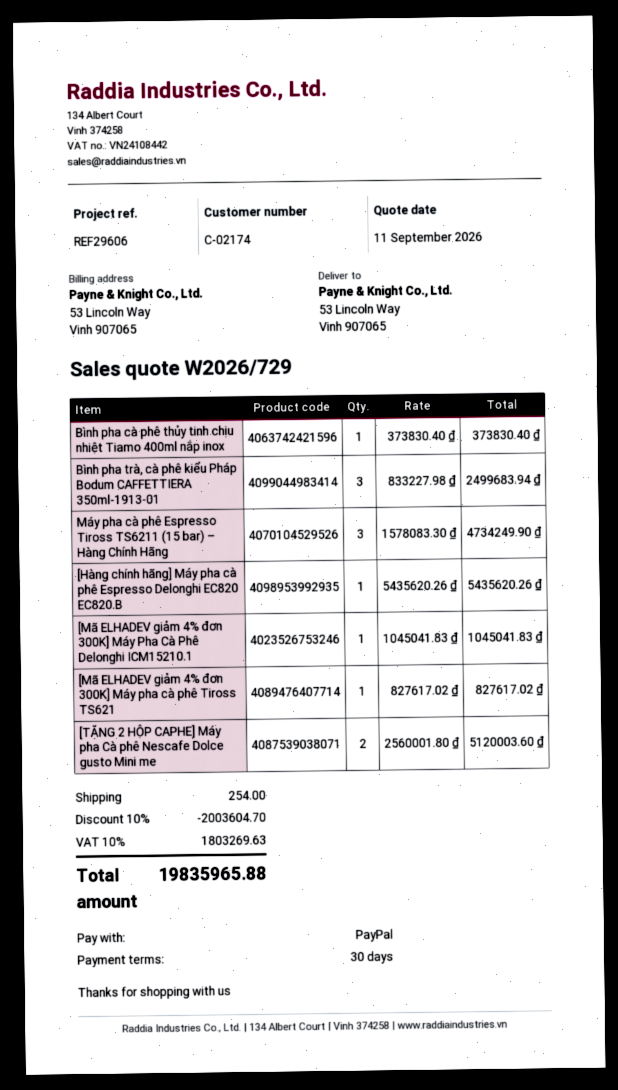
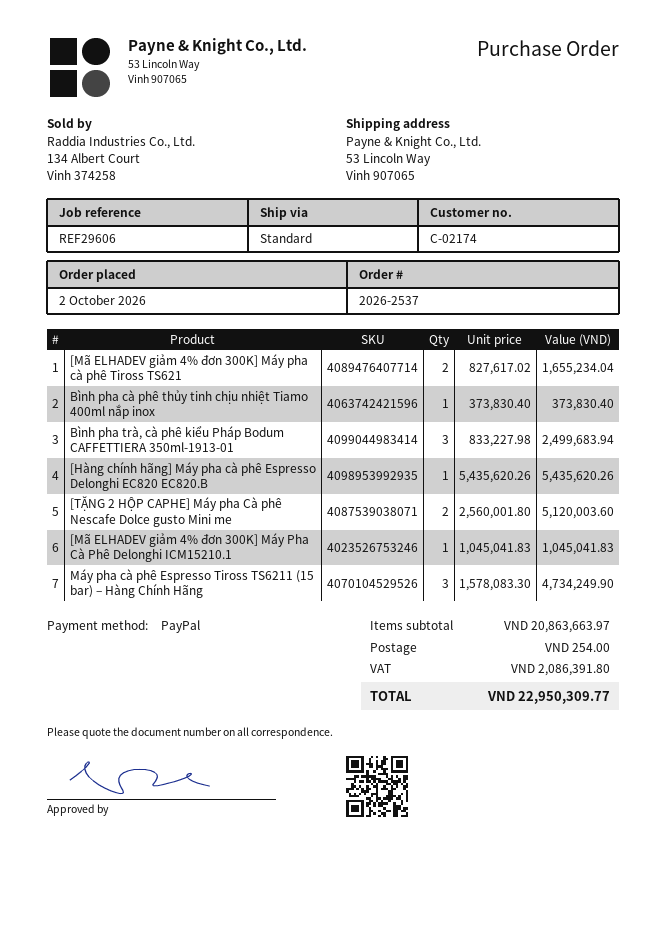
[Mã ELHADEV giảm 4% đơn 300K] Máy pha cà phê Tiross TS621: 1 x 827617.02 = 827617.02 -> 2 x 827617.02 = 1655234.04
discount: 10% = 2003604.70 -> none
tax: 1803269.63 -> 2086391.80
total: 19835965.88 -> 22950309.77

